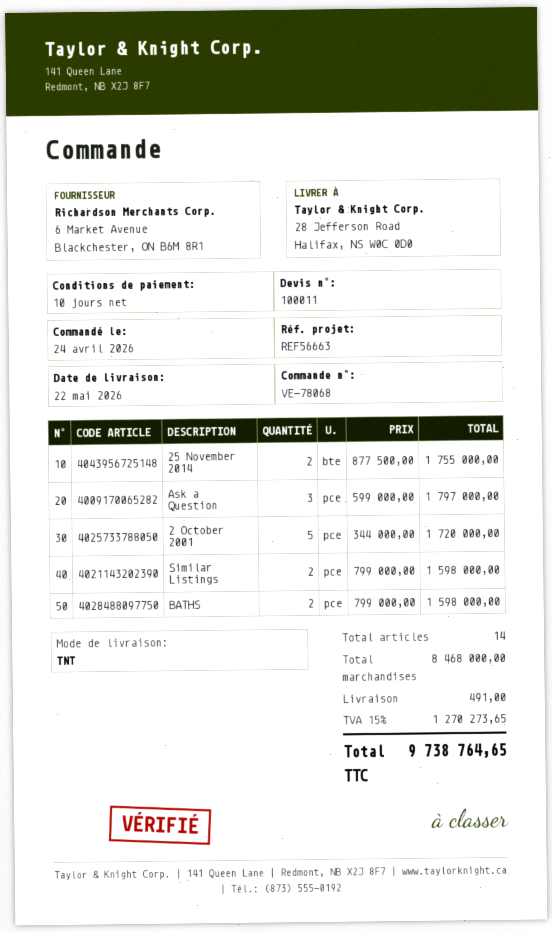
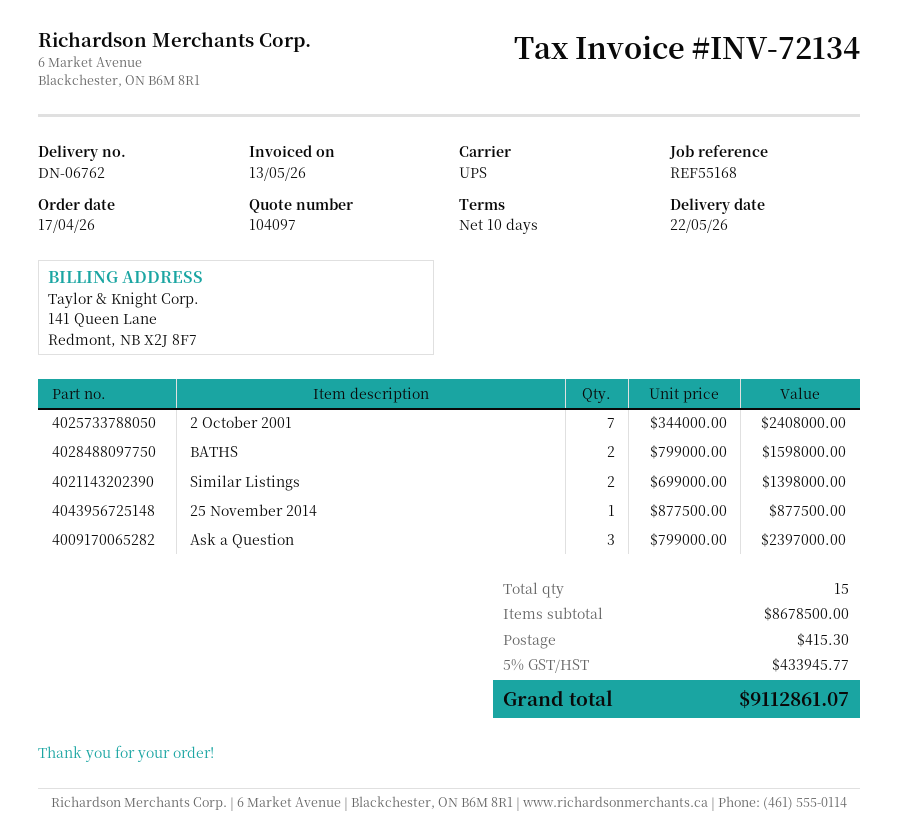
quote number: 100011 -> 104097
order date: 2026-04-24 -> 2026-04-17
reference: REF56663 -> REF55168
shipping method: TNT -> UPS
25 November 2014: 2 x 877500.00 = 1755000.00 -> 1 x 877500.00 = 877500.00
Ask a Question: 3 x 599000.00 = 1797000.00 -> 3 x 799000.00 = 2397000.00
2 October 2001: 5 x 344000.00 = 1720000.00 -> 7 x 344000.00 = 2408000.00
Similar Listings: 2 x 799000.00 = 1598000.00 -> 2 x 699000.00 = 1398000.00
total quantity: 14 -> 15
subtotal: 8468000.00 -> 8678500.00
shipping: 491.00 -> 415.30
tax: 15% = 1270273.65 -> 5% = 433945.77
total: 9738764.65 -> 9112861.07

